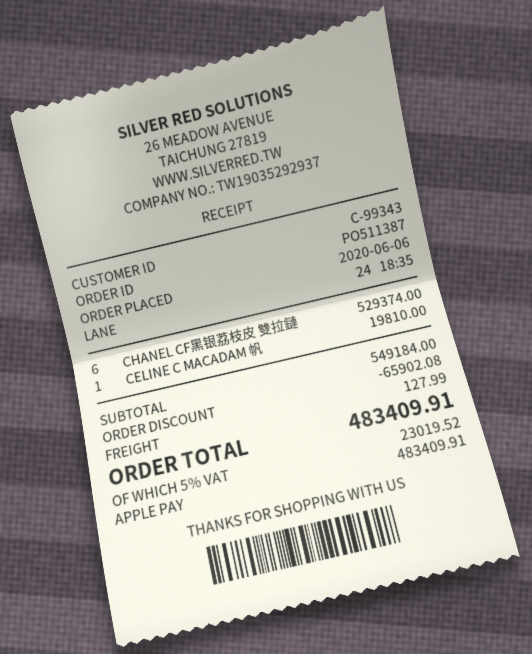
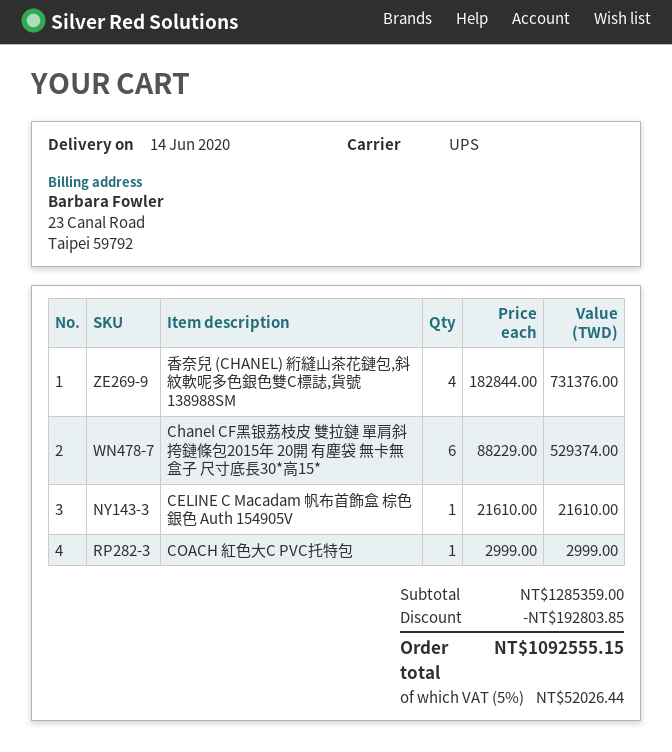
CELINE C MACADAM 帆: 1 for 19810.00 -> 1 for 21610.00
香奈兒 (CHANEL) 絎縫山茶花鏈包,斜紋軟呢多色銀色雙C標誌,貨號 138988SM: none -> 4 for 731376.00
COACH 紅色大C PVC托特包: none -> 1 for 2999.00
subtotal: 549184.00 -> 1285359.00
discount: 65902.08 -> 192803.85
shipping: 127.99 -> none
tax: 5% = 23019.52 -> 5% = 52026.44
total: 483409.91 -> 1092555.15

